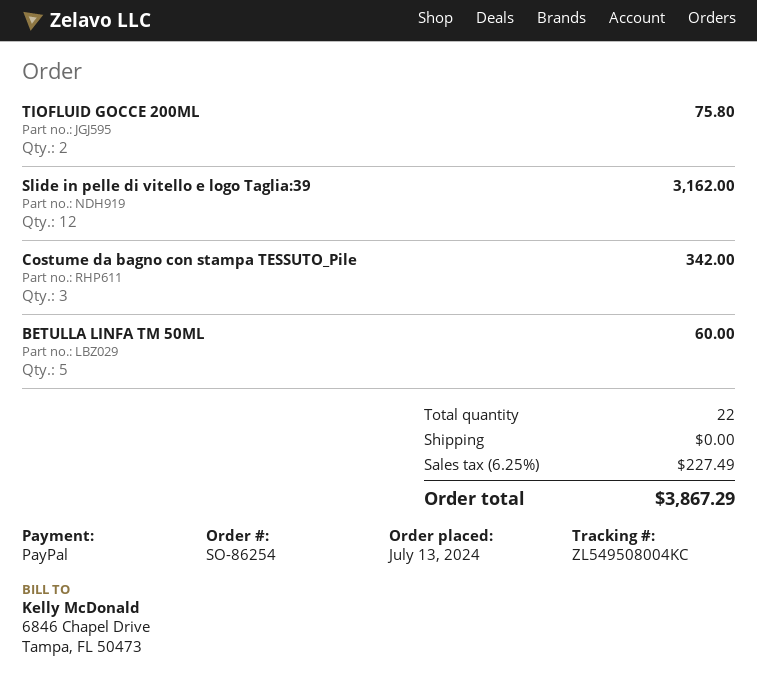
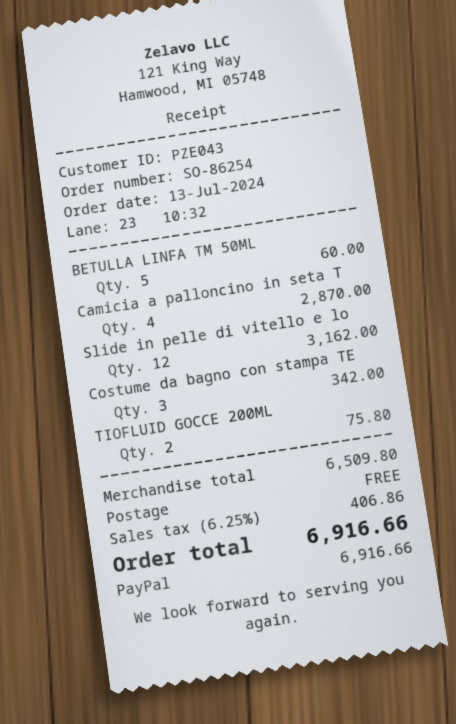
Camicia a palloncino in seta T: none -> 4 for 2870.00
tax: 6.25% = 227.49 -> 6.25% = 406.86
total: 3867.29 -> 6916.66

